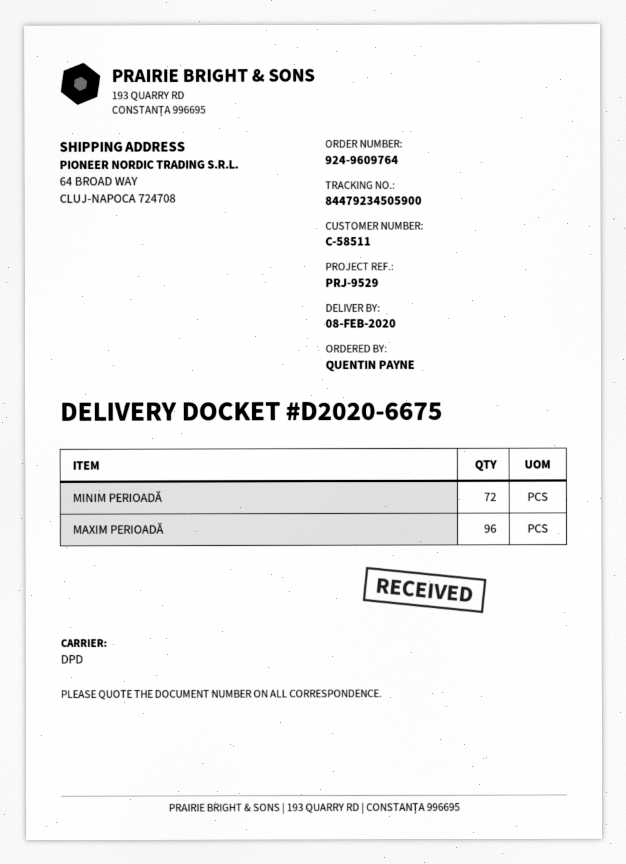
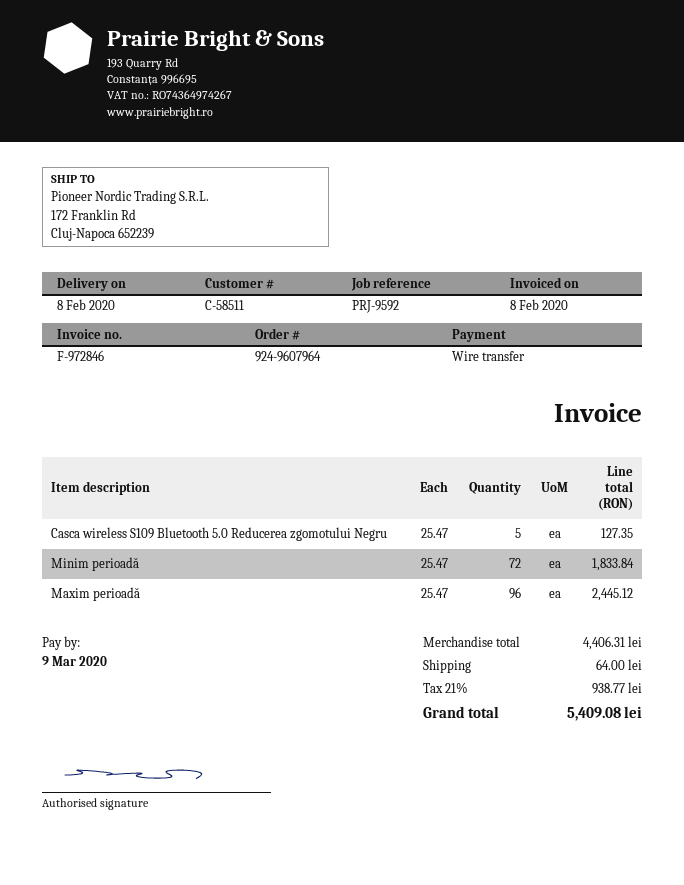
order number: 924-9609764 -> 924-9607964
reference: PRJ-9529 -> PRJ-9592
ship to: 64 BROAD WAY, CLUJ-NAPOCA 724708 -> 172 Franklin Rd, Cluj-Napoca 652239
Casca wireless S109 Bluetooth 5.0 Reducerea zgomotului Negru: none -> 5

